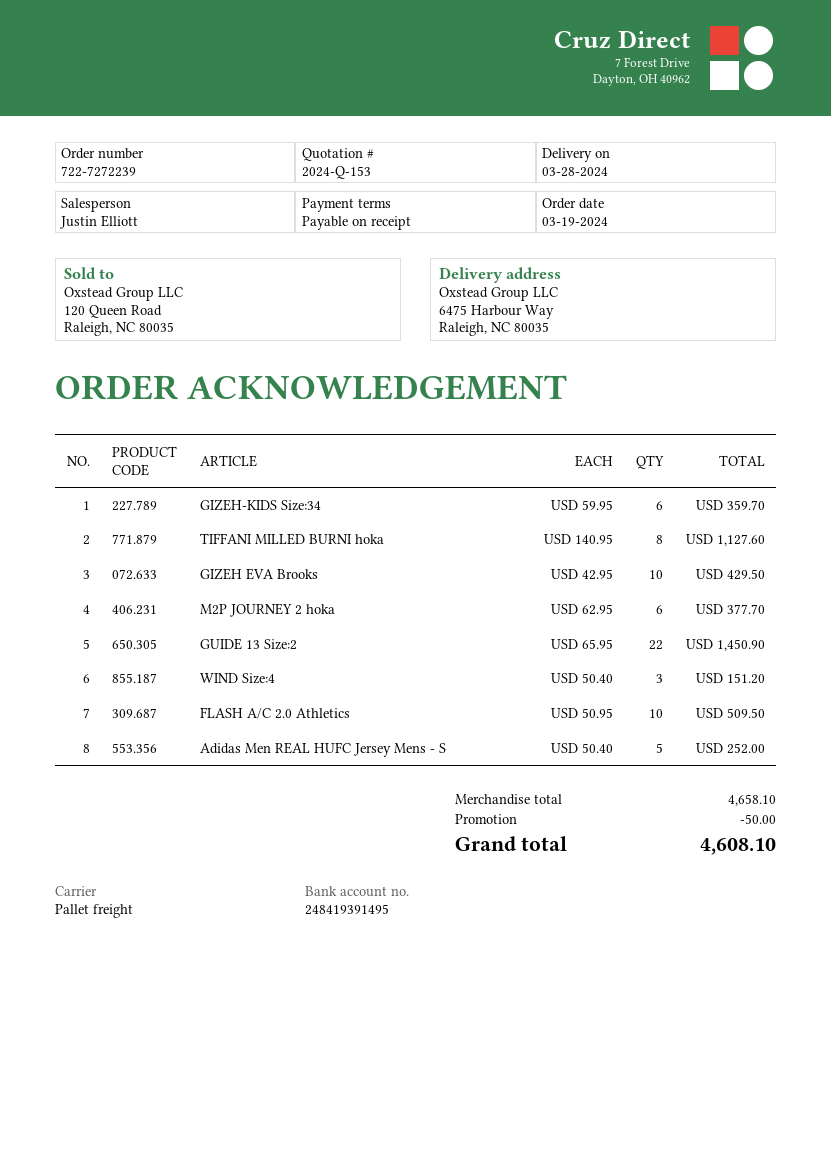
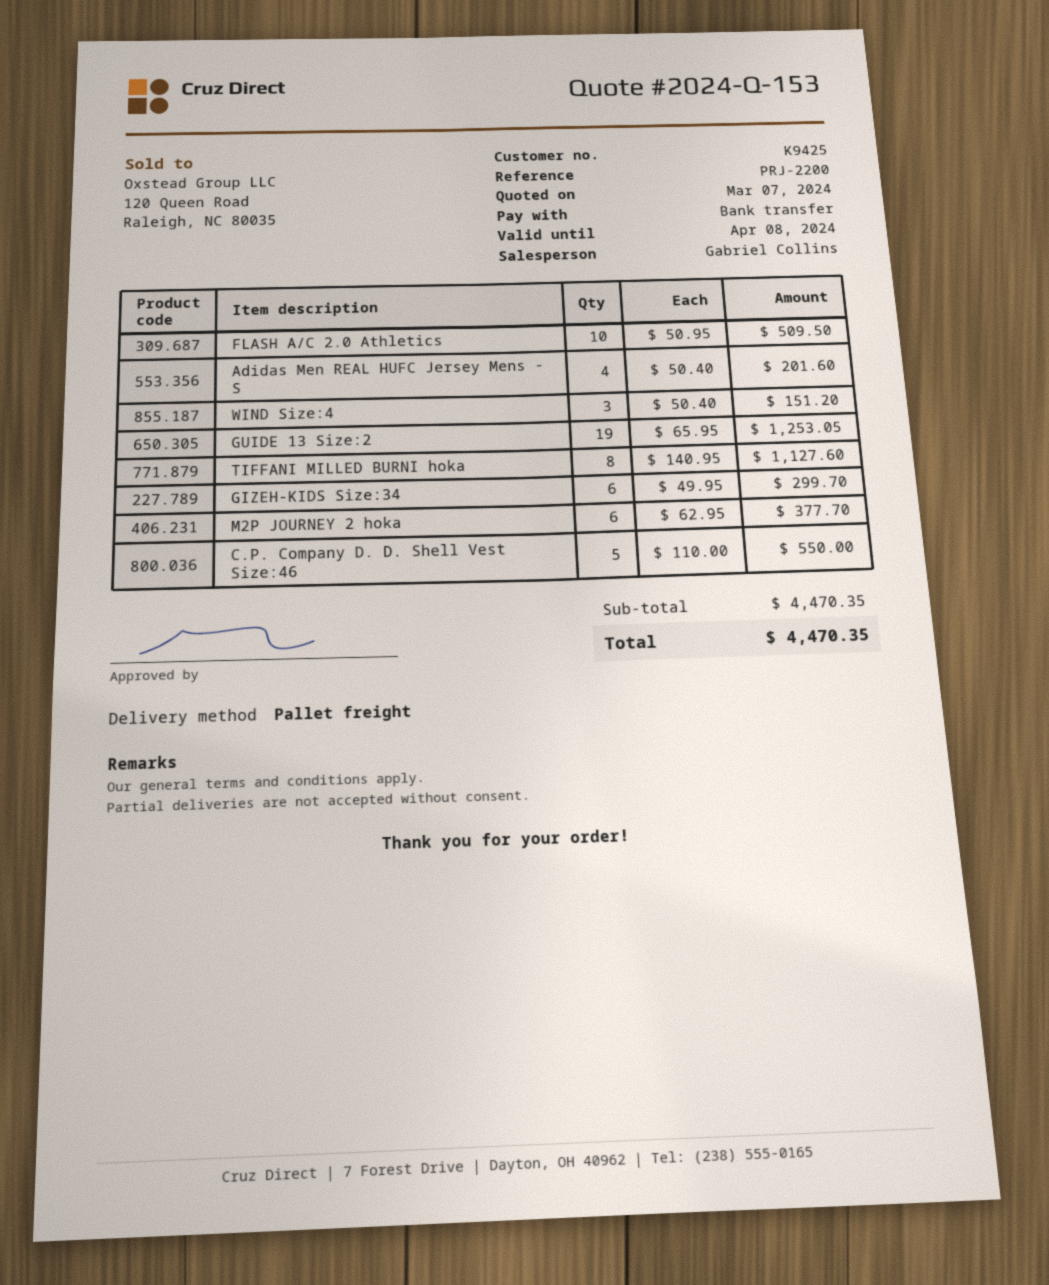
sales rep: Justin Elliott -> Gabriel Collins
GIZEH-KIDS Size:34: 6 x 59.95 = 359.70 -> 6 x 49.95 = 299.70
GIZEH EVA Brooks: 10 x 42.95 = 429.50 -> none
GUIDE 13 Size:2: 22 x 65.95 = 1450.90 -> 19 x 65.95 = 1253.05
Adidas Men REAL HUFC Jersey Mens - S: 5 x 50.40 = 252.00 -> 4 x 50.40 = 201.60
C.P. Company D. D. Shell Vest Size:46: none -> 5 x 110.00 = 550.00
subtotal: 4658.10 -> 4470.35
discount: 50.00 -> none
total: 4608.10 -> 4470.35

